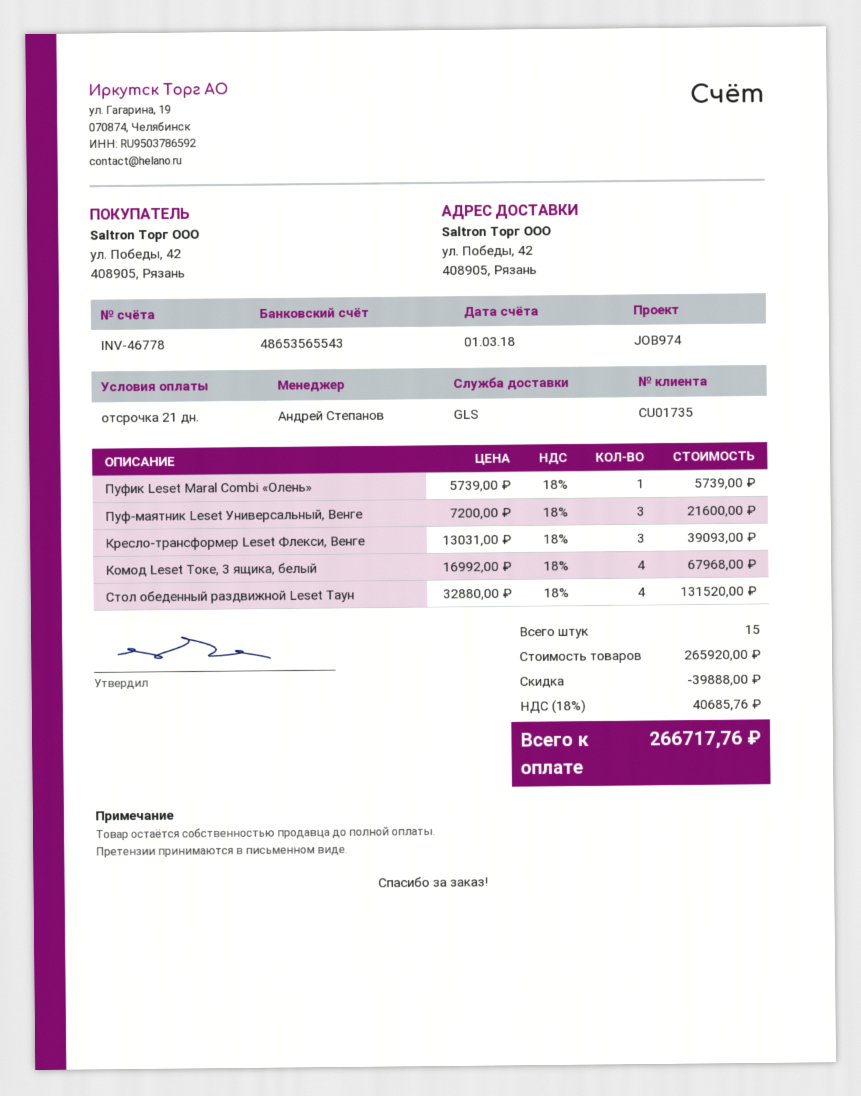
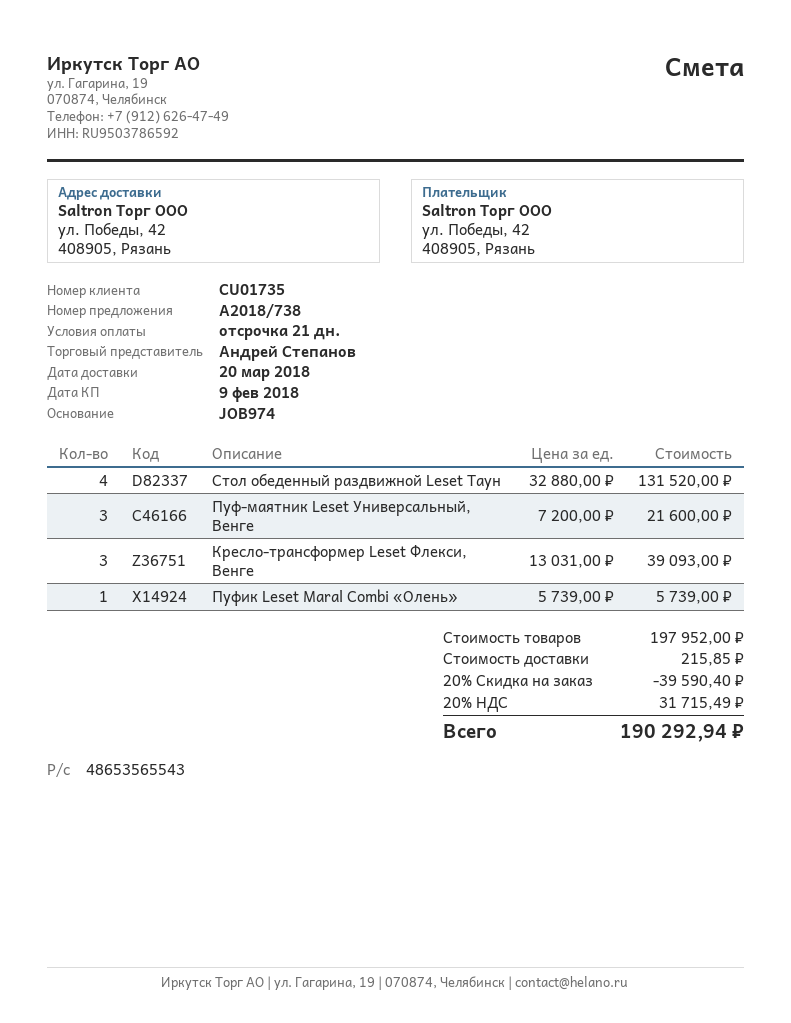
Комод Leset Токе, 3 ящика, белый: 4 x 16992.00 = 67968.00 -> none
subtotal: 265920.00 -> 197952.00
discount: 39888.00 -> 39590.40
shipping: none -> 215.85
tax: 18% = 40685.76 -> 20% = 31715.49
total: 266717.76 -> 190292.94

